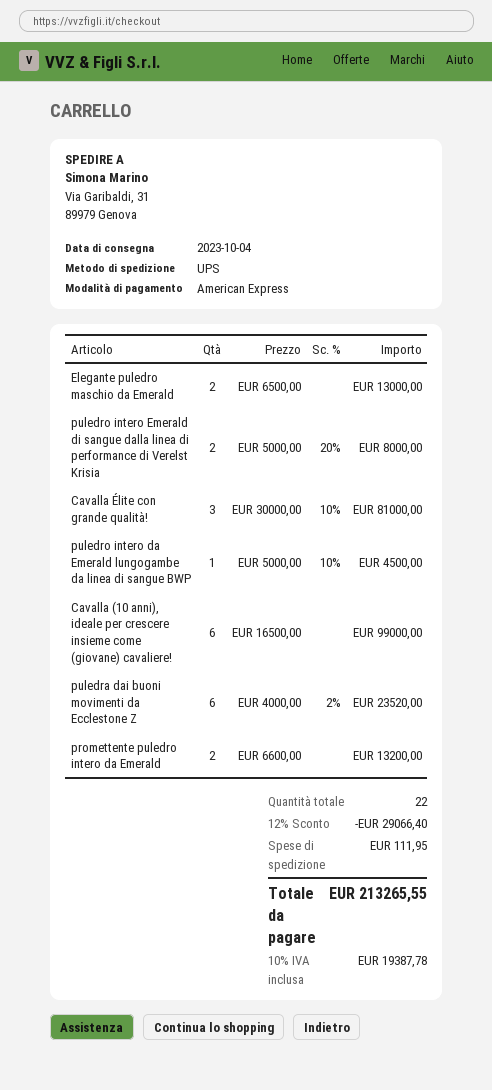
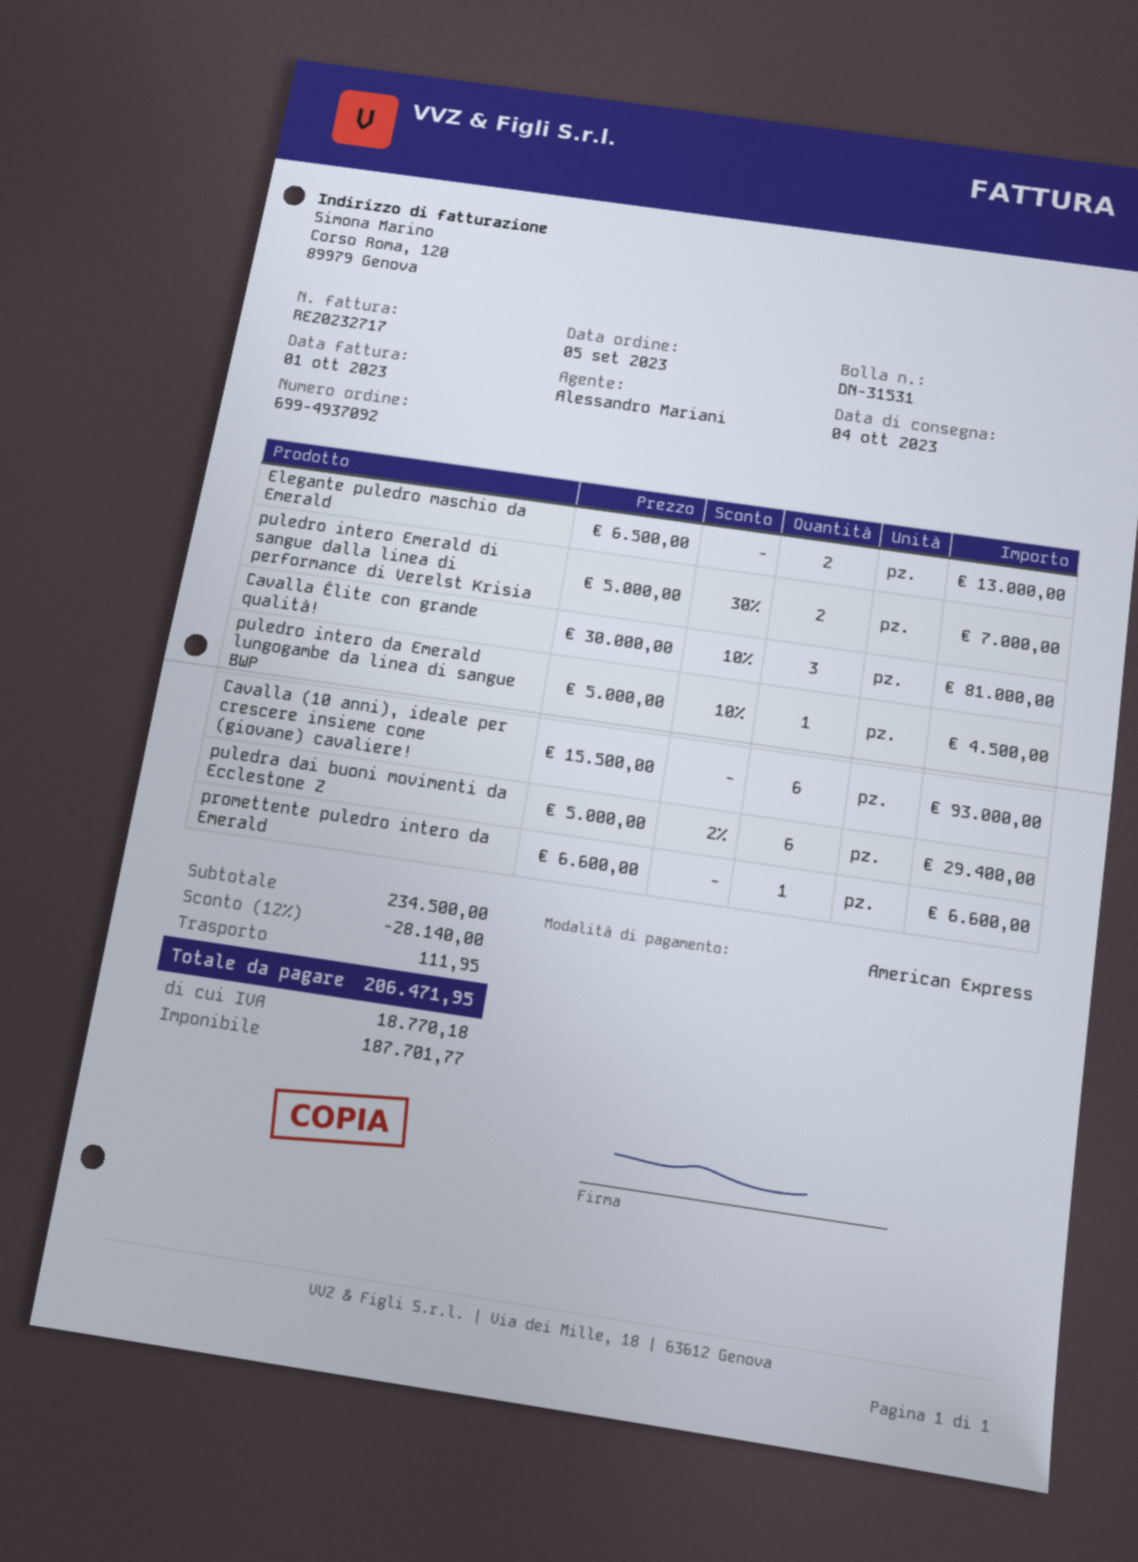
puledro intero Emerald di sangue dalla linea di performance di Verelst Krisia: 2 x 5000.00 - 20% = 8000.00 -> 2 x 5000.00 - 30% = 7000.00
Cavalla (10 anni), ideale per crescere insieme come (giovane) cavaliere!: 6 x 16500.00 = 99000.00 -> 6 x 15500.00 = 93000.00
puledra dai buoni movimenti da Ecclestone Z: 6 x 4000.00 - 2% = 23520.00 -> 6 x 5000.00 - 2% = 29400.00
promettente puledro intero da Emerald: 2 x 6600.00 = 13200.00 -> 1 x 6600.00 = 6600.00
discount: 12% = 29066.40 -> 12% = 28140.00
tax: 19387.78 -> 18770.18
total: 213265.55 -> 206471.95

